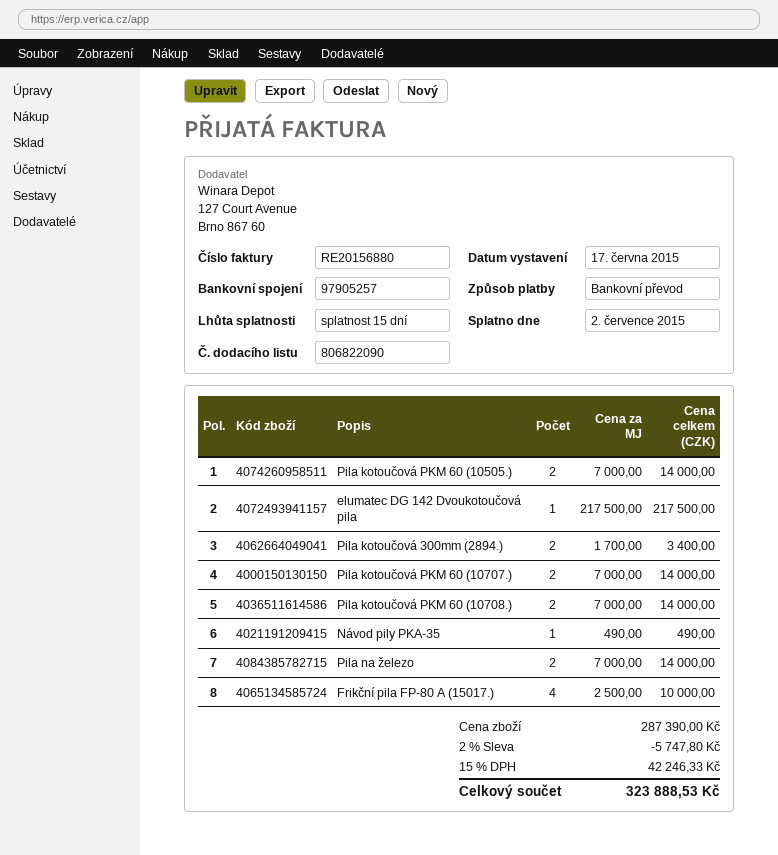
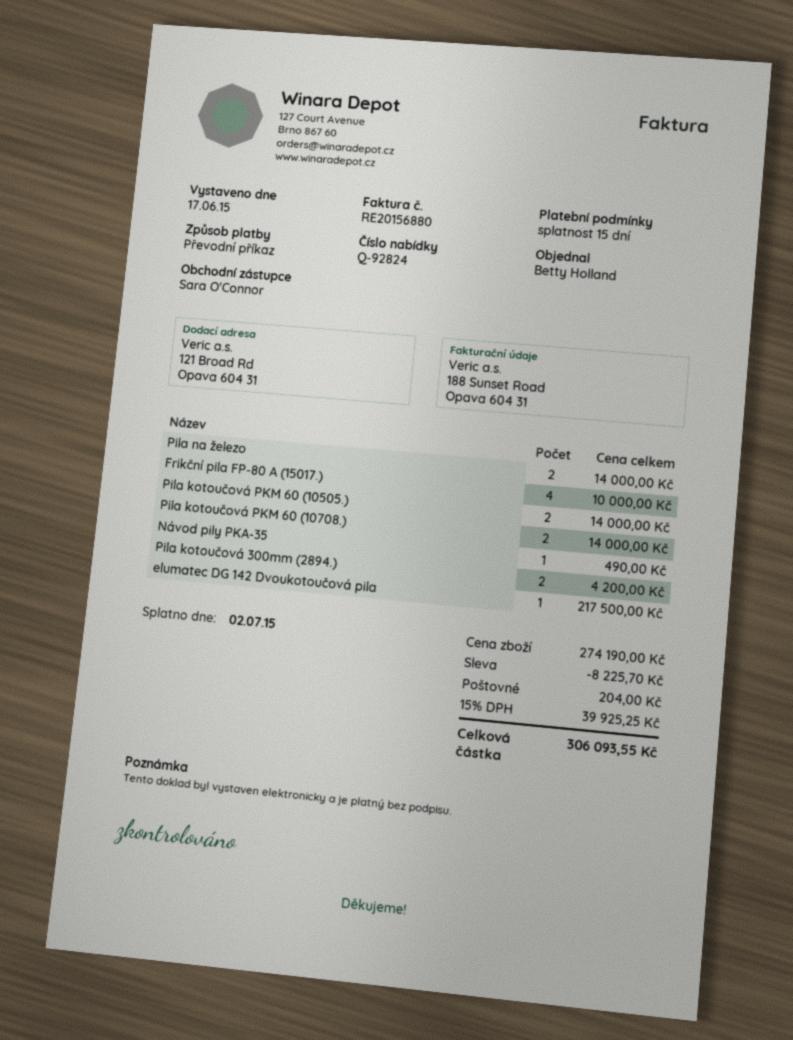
Pila kotoučová 300mm (2894.): 2 for 3400.00 -> 2 for 4200.00
Pila kotoučová PKM 60 (10707.): 2 for 14000.00 -> none
subtotal: 287390.00 -> 274190.00
discount: 5747.80 -> 8225.70
shipping: none -> 204.00
tax: 15% = 42246.33 -> 15% = 39925.25
total: 323888.53 -> 306093.55

